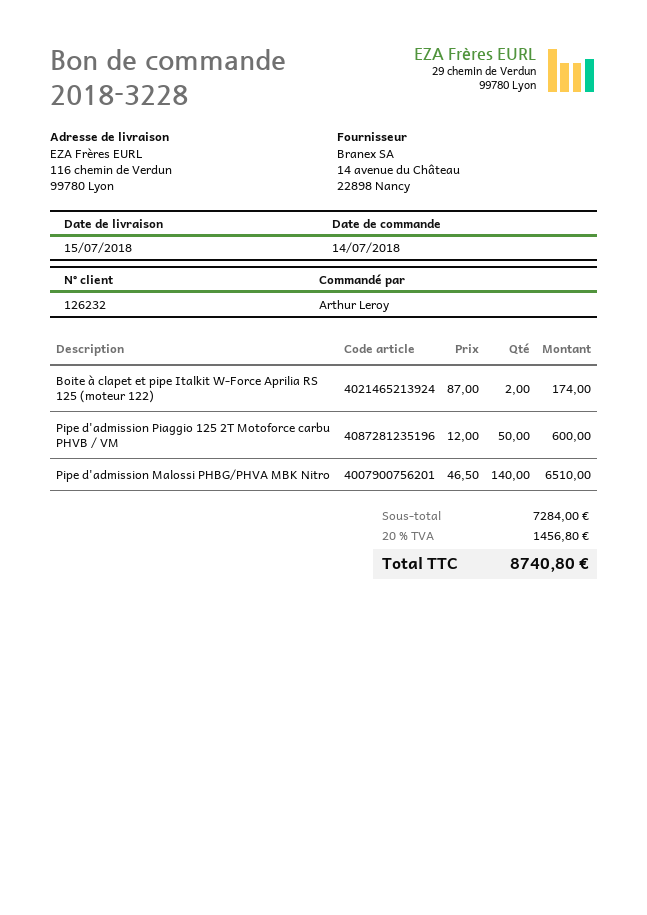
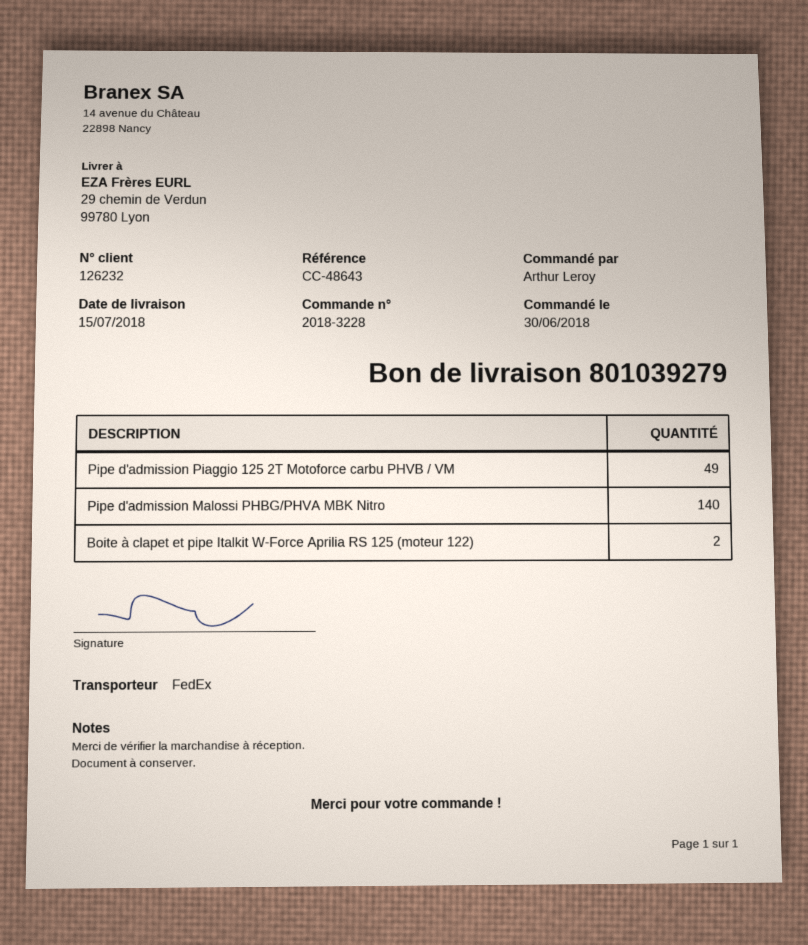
order date: 2018-07-14 -> 2018-06-30
ship to: 116 chemin de Verdun, 99780 Lyon -> 29 chemin de Verdun, 99780 Lyon
Pipe d'admission Piaggio 125 2T Motoforce carbu PHVB / VM: 50 -> 49

